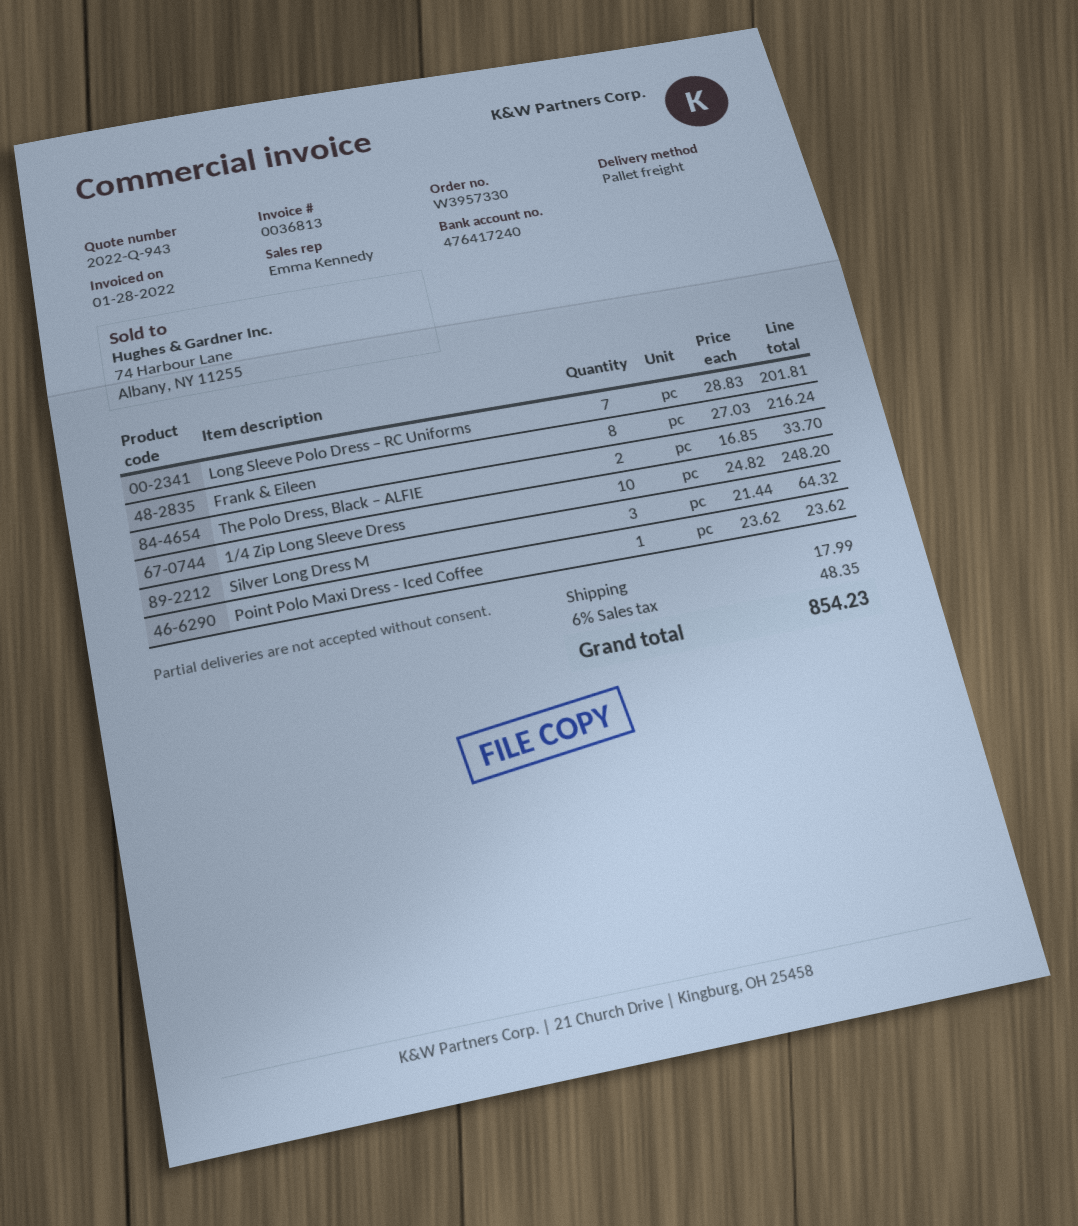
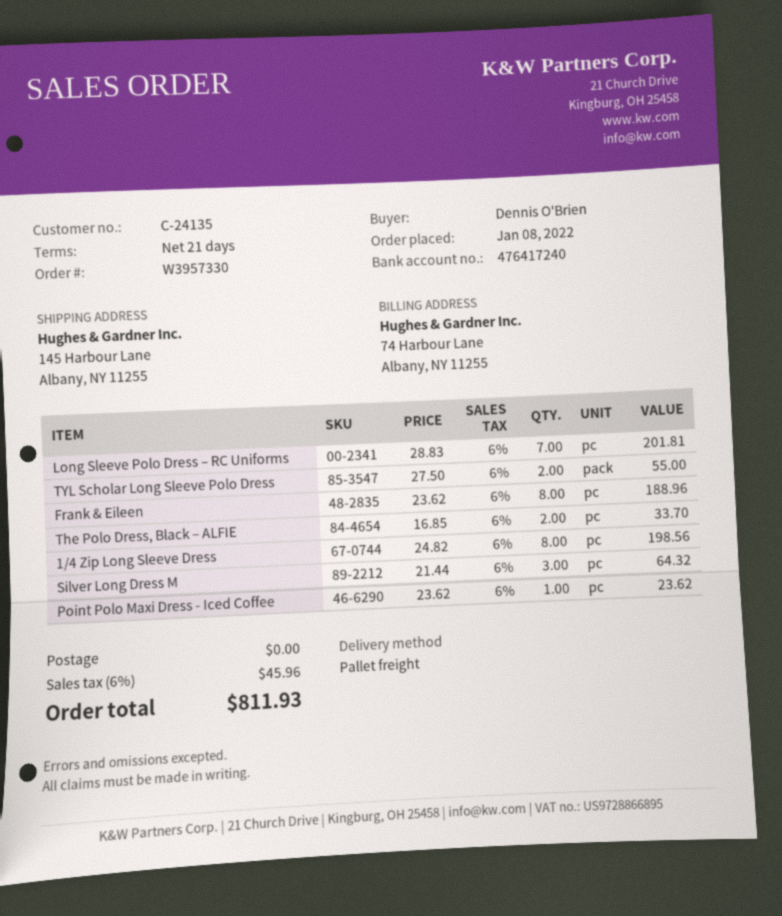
Frank & Eileen: 8 x 27.03 = 216.24 -> 8 x 23.62 = 188.96
1/4 Zip Long Sleeve Dress: 10 x 24.82 = 248.20 -> 8 x 24.82 = 198.56
TYL Scholar Long Sleeve Polo Dress: none -> 2 x 27.50 = 55.00
shipping: 17.99 -> 0.00
tax: 6% = 48.35 -> 6% = 45.96
total: 854.23 -> 811.93

